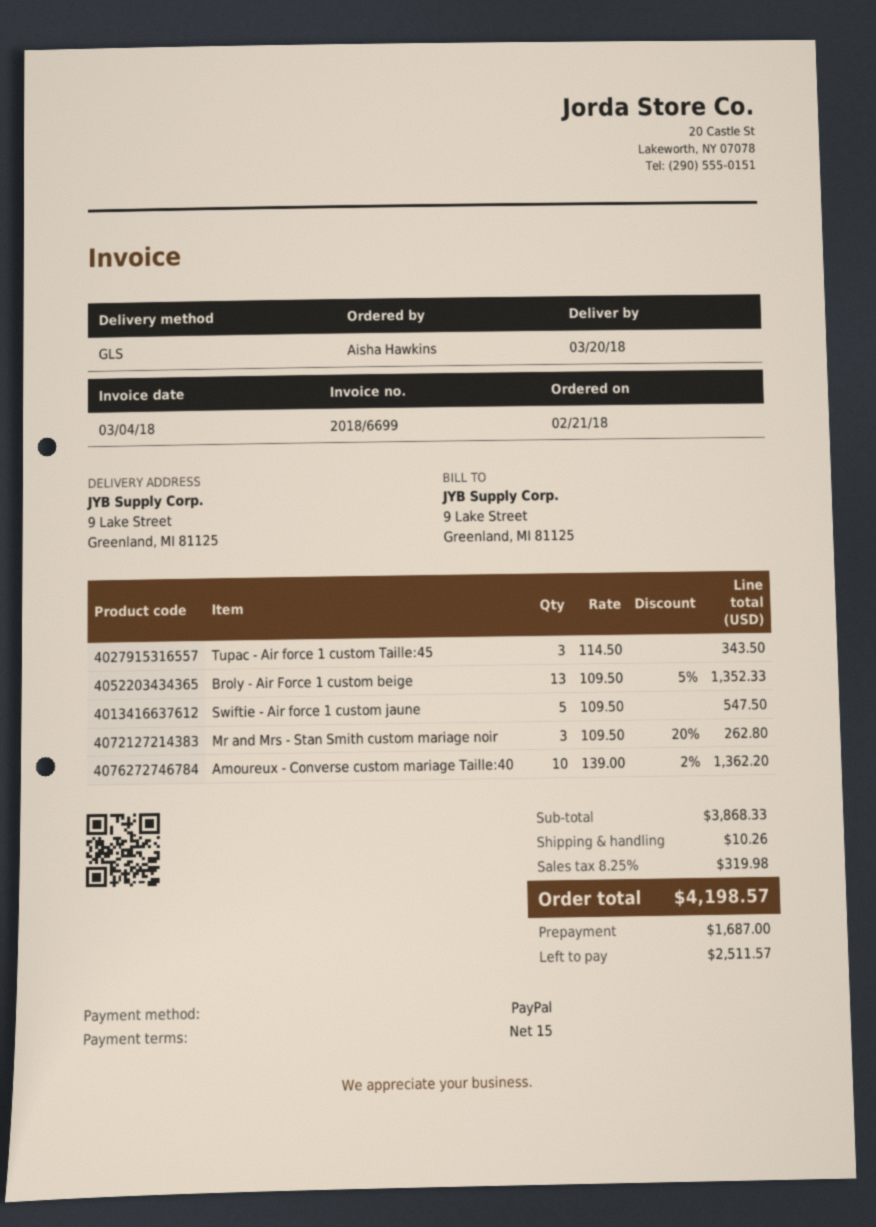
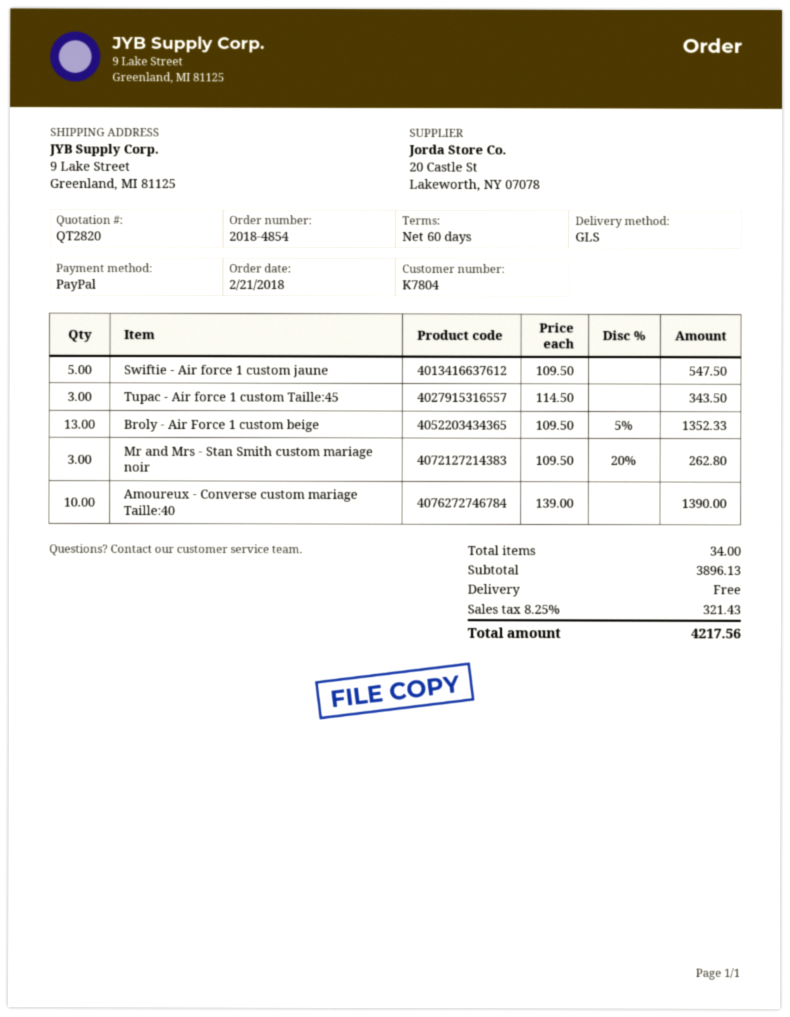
payment terms: 15 days -> 60 days
Amoureux - Converse custom mariage Taille:40: 10 x 139.00 - 2% = 1362.20 -> 10 x 139.00 = 1390.00
subtotal: 3868.33 -> 3896.13
shipping: 10.26 -> 0.00
tax: 8.25% = 319.98 -> 8.25% = 321.43
total: 4198.57 -> 4217.56

